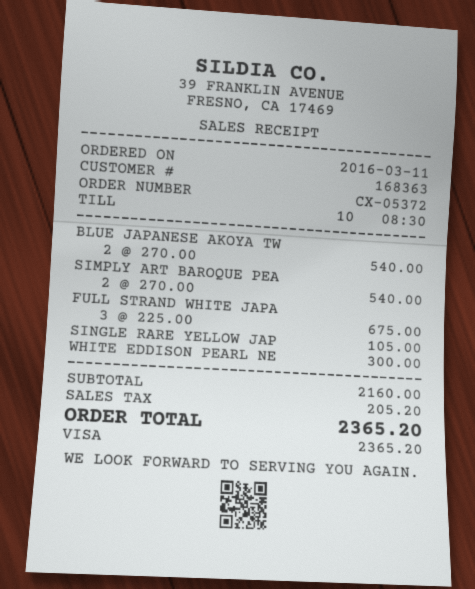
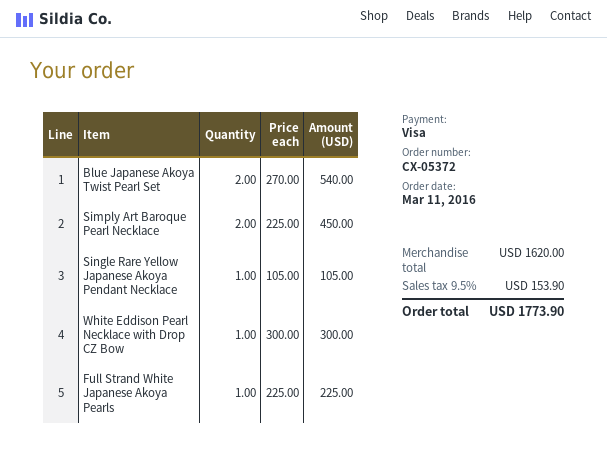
SIMPLY ART BAROQUE PEA: 2 x 270.00 = 540.00 -> 2 x 225.00 = 450.00
FULL STRAND WHITE JAPA: 3 x 225.00 = 675.00 -> 1 x 225.00 = 225.00
subtotal: 2160.00 -> 1620.00
tax: 205.20 -> 153.90
total: 2365.20 -> 1773.90

